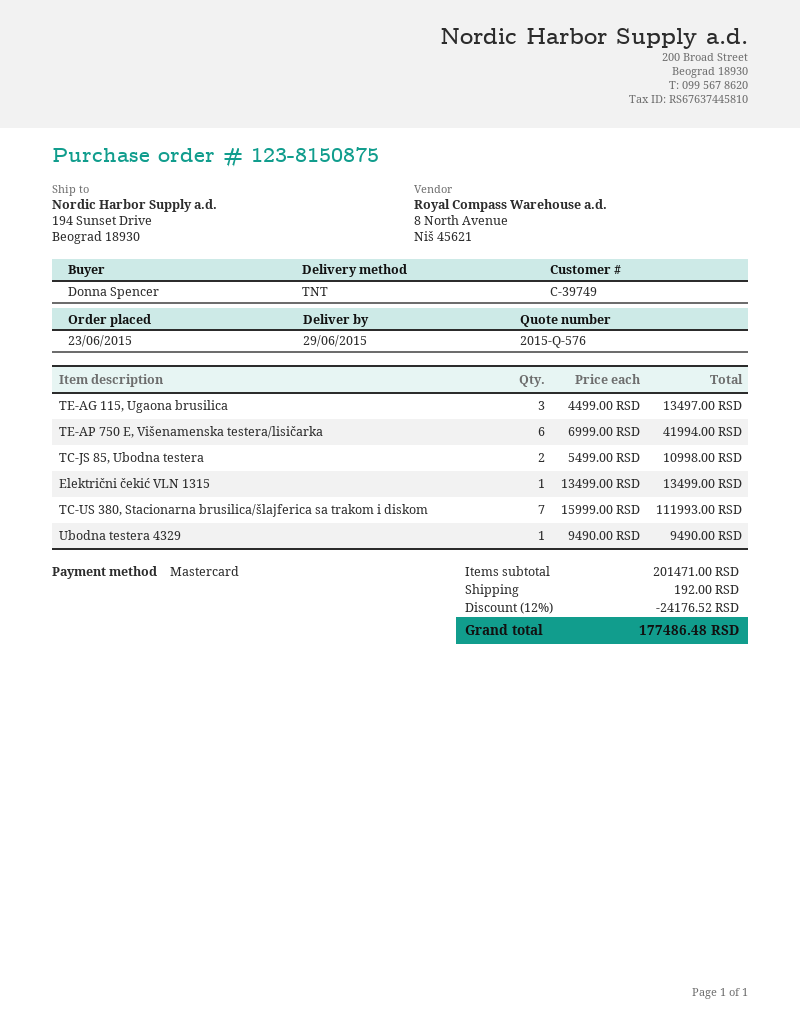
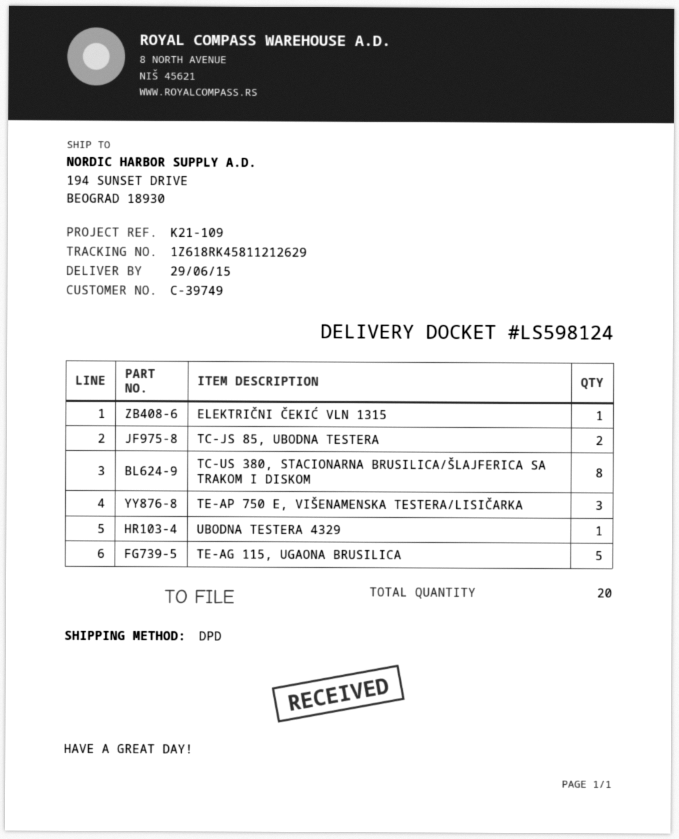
shipping method: TNT -> DPD
TE-AG 115, Ugaona brusilica: 3 -> 5
TE-AP 750 E, Višenamenska testera/lisičarka: 6 -> 3
TC-US 380, Stacionarna brusilica/šlajferica sa trakom i diskom: 7 -> 8

